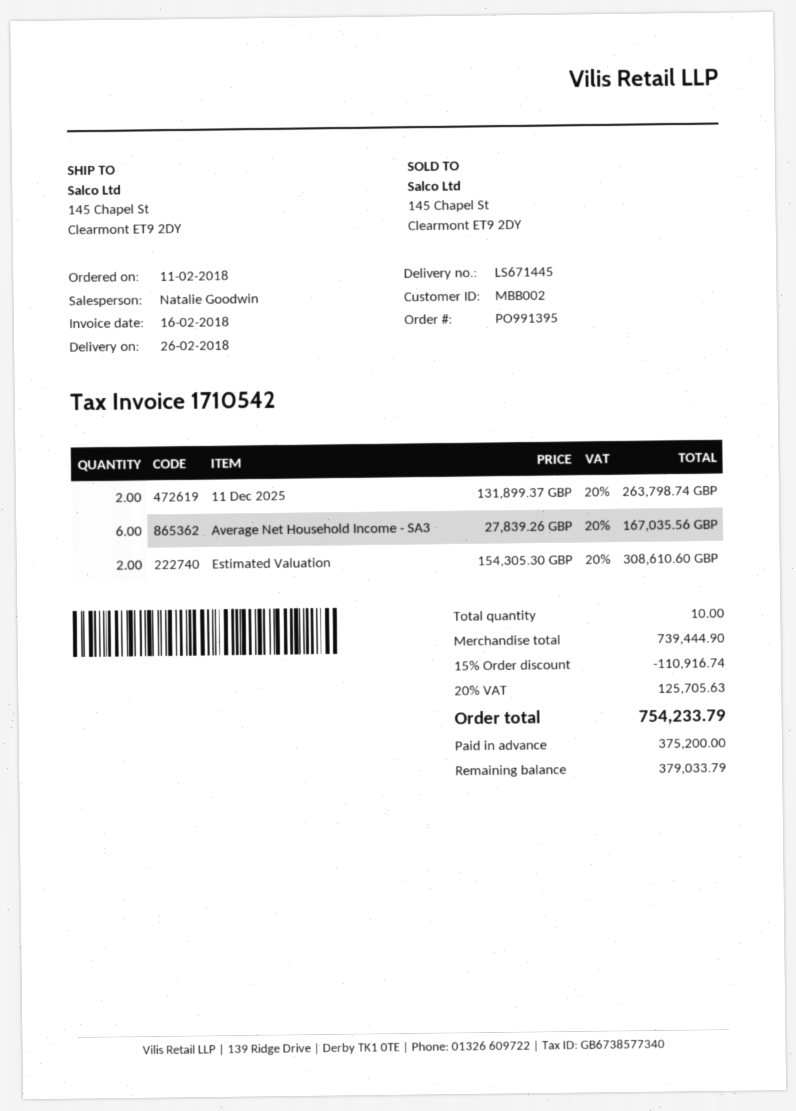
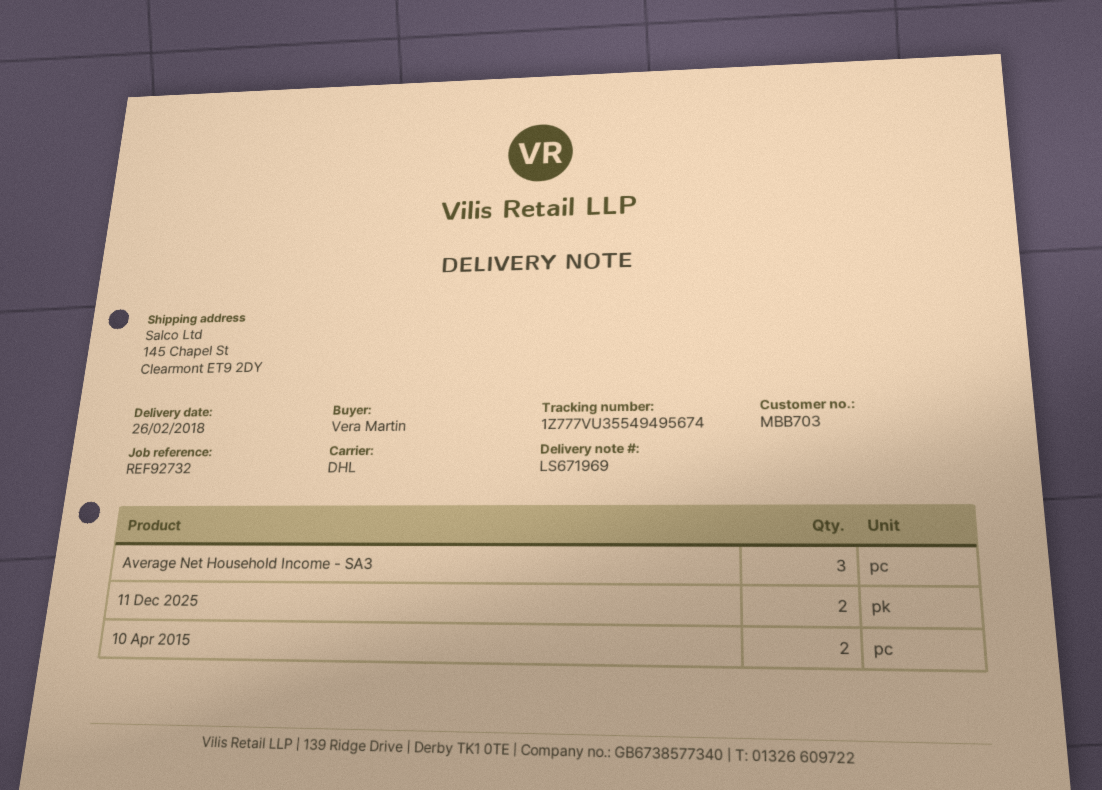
delivery note number: LS671445 -> LS671969
customer number: MBB002 -> MBB703
Average Net Household Income - SA3: 6 -> 3
Estimated Valuation: 2 -> none
10 Apr 2015: none -> 2

